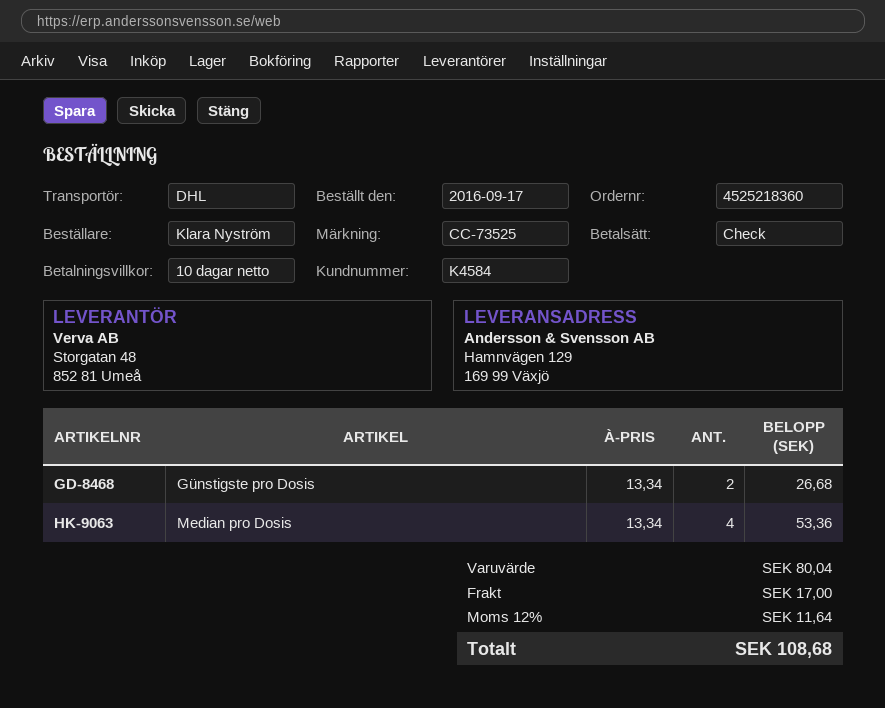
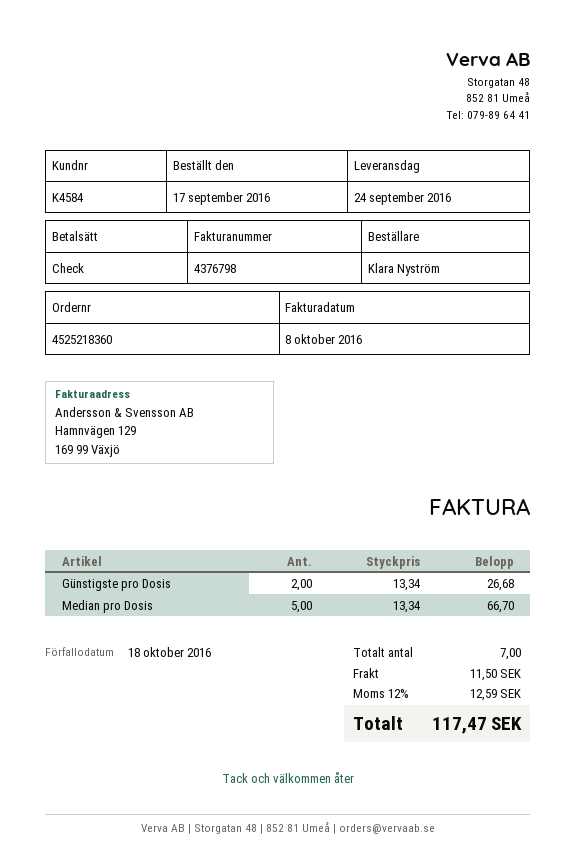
Median pro Dosis: 4 x 13.34 = 53.36 -> 5 x 13.34 = 66.70
shipping: 17.00 -> 11.50
tax: 12% = 11.64 -> 12% = 12.59
total: 108.68 -> 117.47

